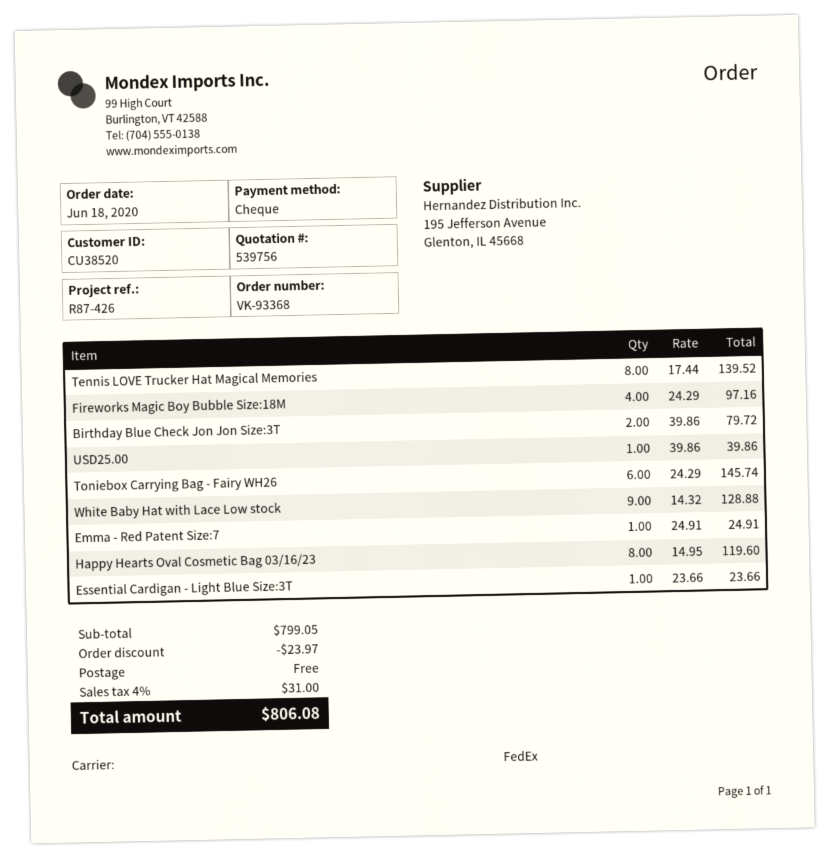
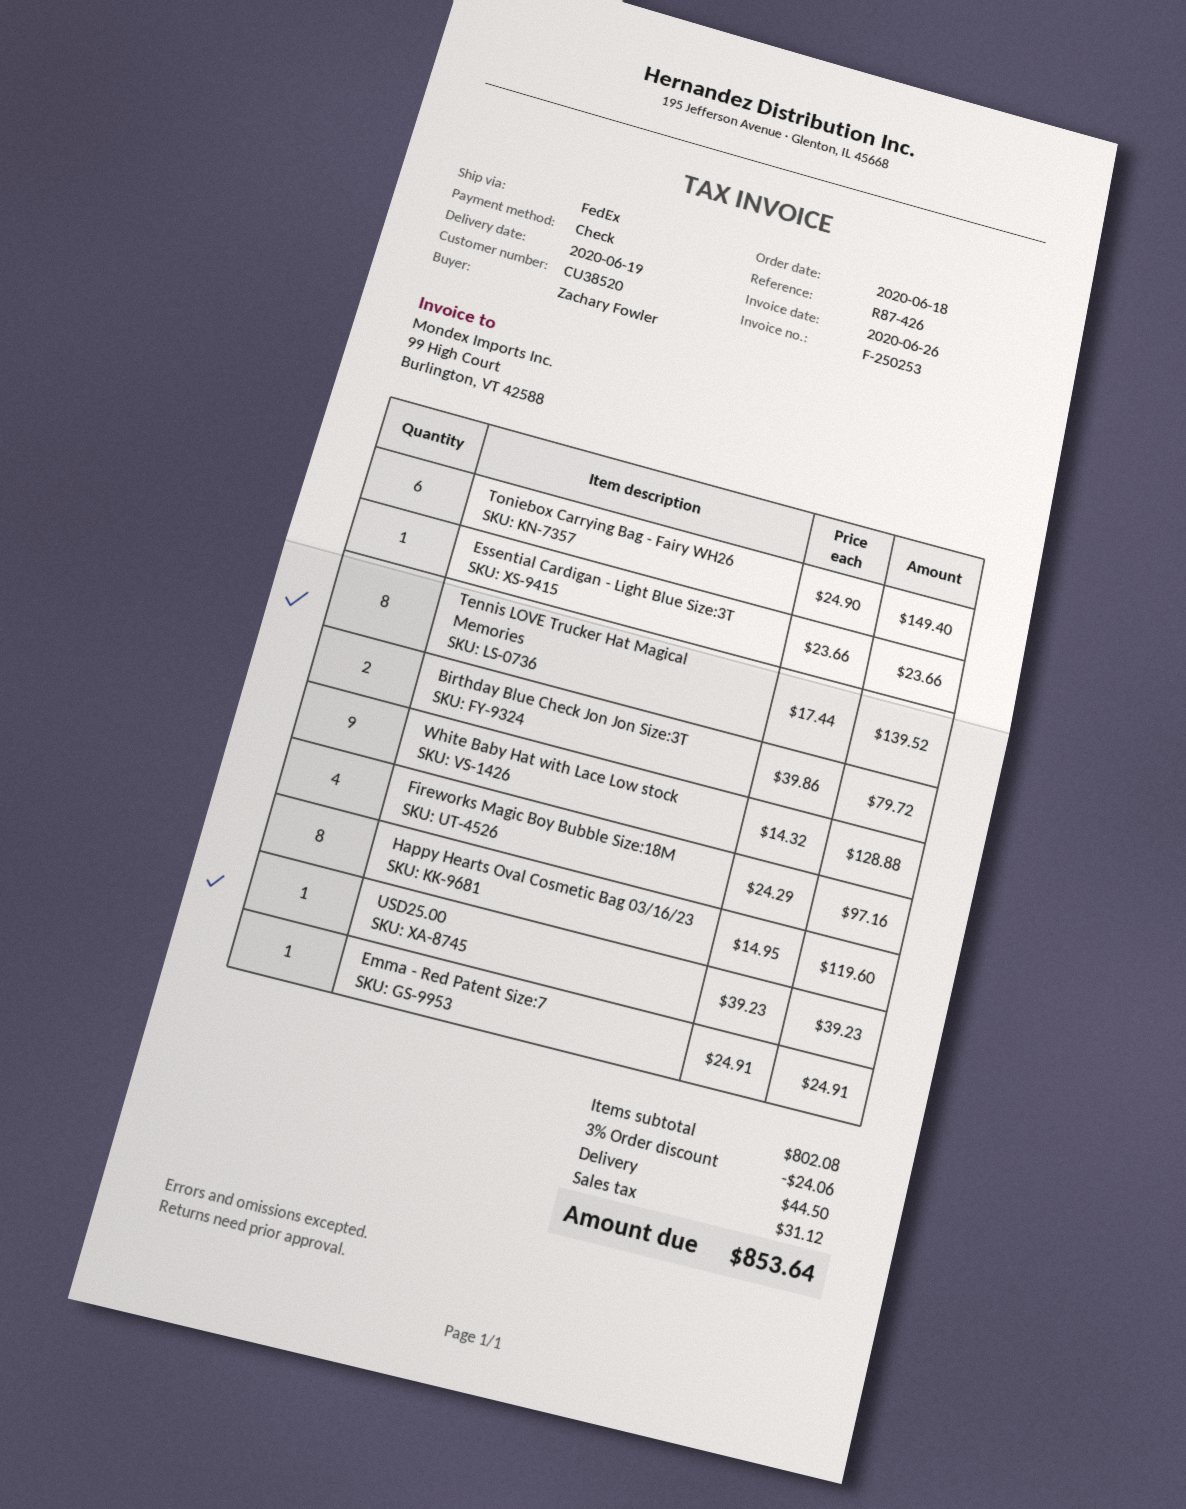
USD25.00: 1 x 39.86 = 39.86 -> 1 x 39.23 = 39.23
Toniebox Carrying Bag - Fairy WH26: 6 x 24.29 = 145.74 -> 6 x 24.90 = 149.40
subtotal: 799.05 -> 802.08
discount: 23.97 -> 24.06
shipping: 0.00 -> 44.50
tax: 31.00 -> 31.12
total: 806.08 -> 853.64

